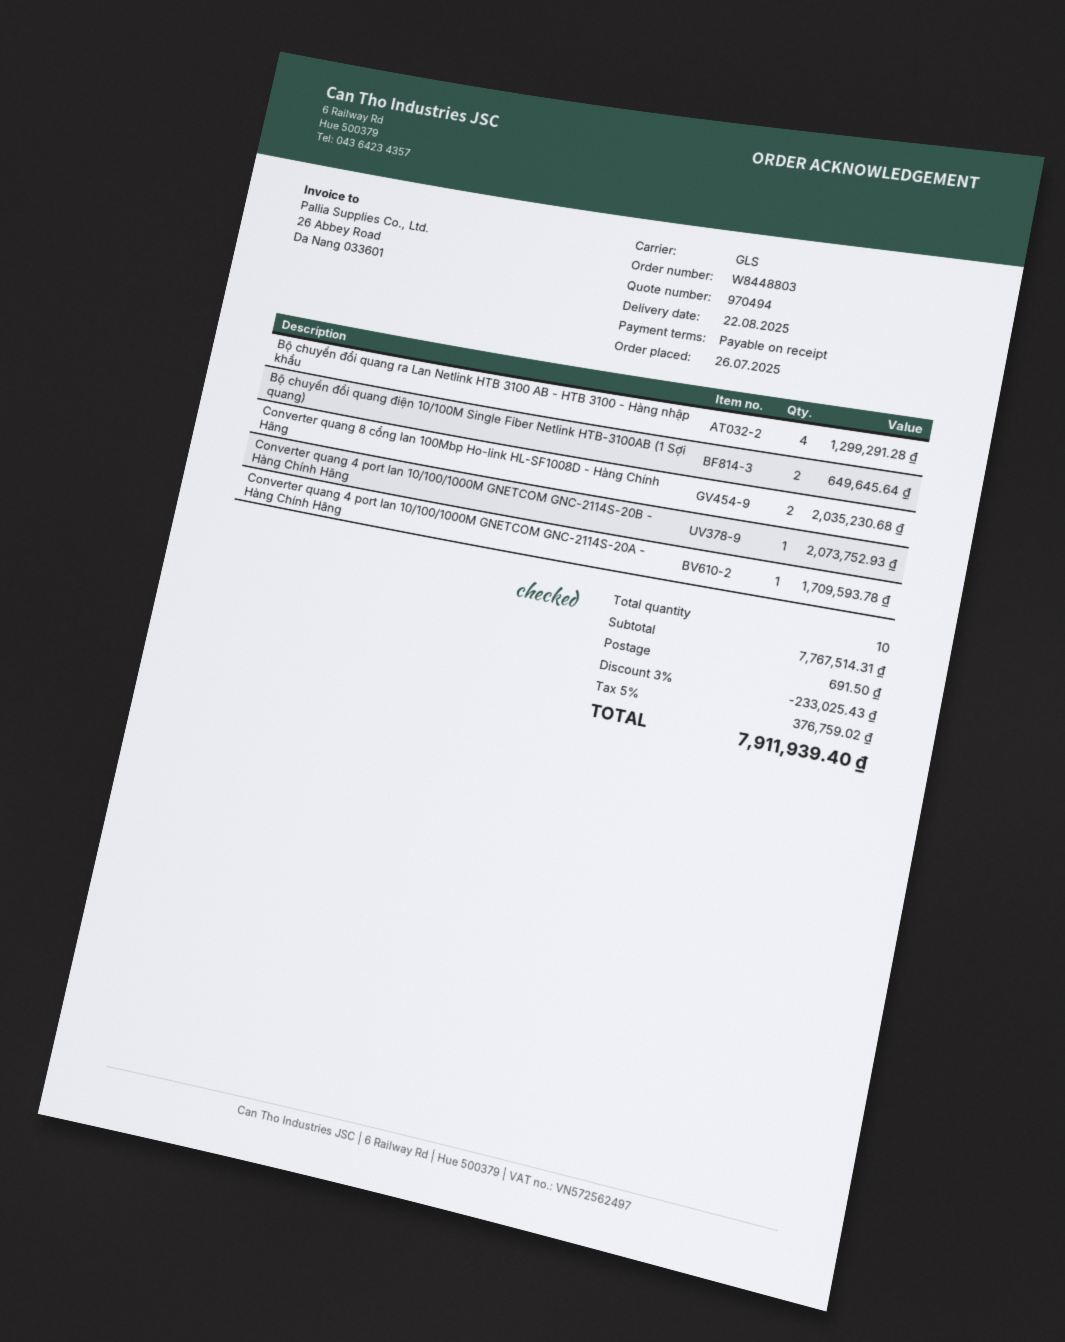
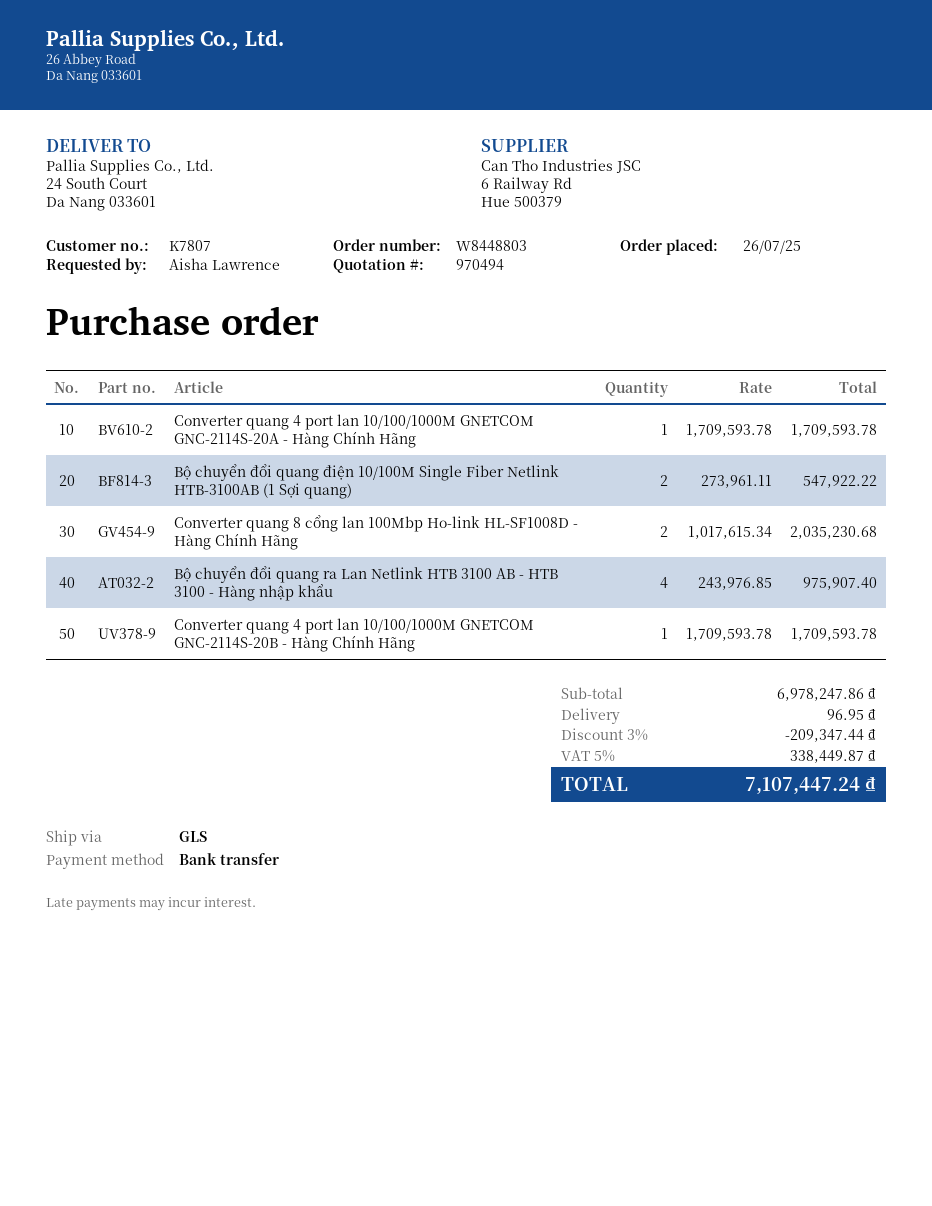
Bộ chuyển đổi quang ra Lan Netlink HTB 3100 AB - HTB 3100 - Hàng nhập khẩu: 4 for 1299291.28 -> 4 for 975907.40
Bộ chuyển đổi quang điện 10/100M Single Fiber Netlink HTB-3100AB (1 Sợi quang): 2 for 649645.64 -> 2 for 547922.22
Converter quang 4 port lan 10/100/1000M GNETCOM GNC-2114S-20B - Hàng Chính Hãng: 1 for 2073752.93 -> 1 for 1709593.78
subtotal: 7767514.31 -> 6978247.86
discount: 3% = 233025.43 -> 3% = 209347.44
shipping: 691.50 -> 96.95
tax: 5% = 376759.02 -> 5% = 338449.87
total: 7911939.40 -> 7107447.24

